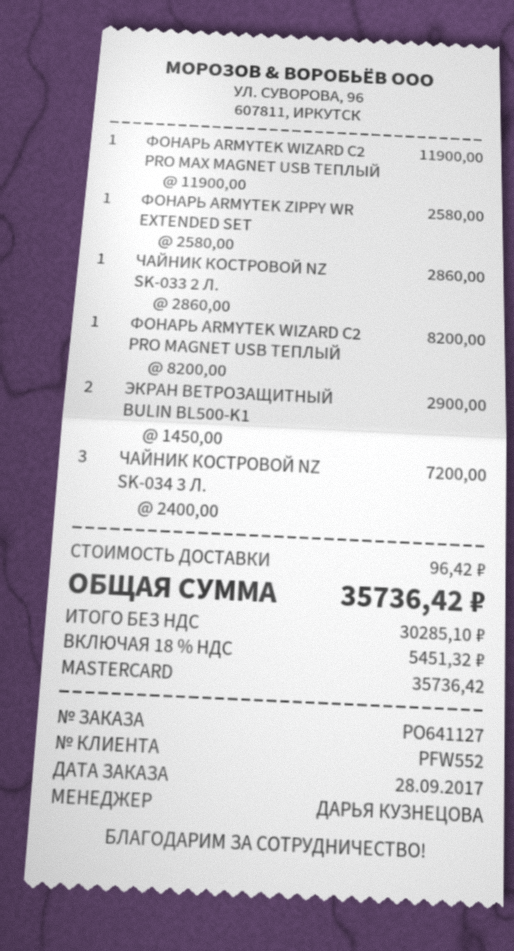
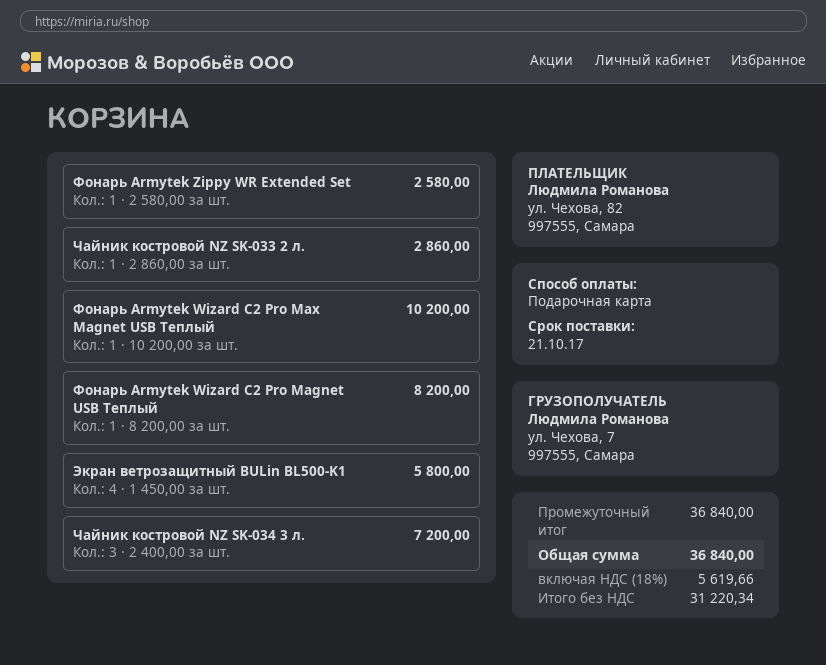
payment method: Mastercard -> gift card
ФОНАРЬ ARMYTEK WIZARD C2 PRO MAX MAGNET USB ТЕПЛЫЙ: 1 x 11900.00 = 11900.00 -> 1 x 10200.00 = 10200.00
ЭКРАН ВЕТРОЗАЩИТНЫЙ BULIN BL500-K1: 2 x 1450.00 = 2900.00 -> 4 x 1450.00 = 5800.00
shipping: 96.42 -> none
net: 30285.10 -> 31220.34
tax: 18% = 5451.32 -> 18% = 5619.66
total: 35736.42 -> 36840.00

